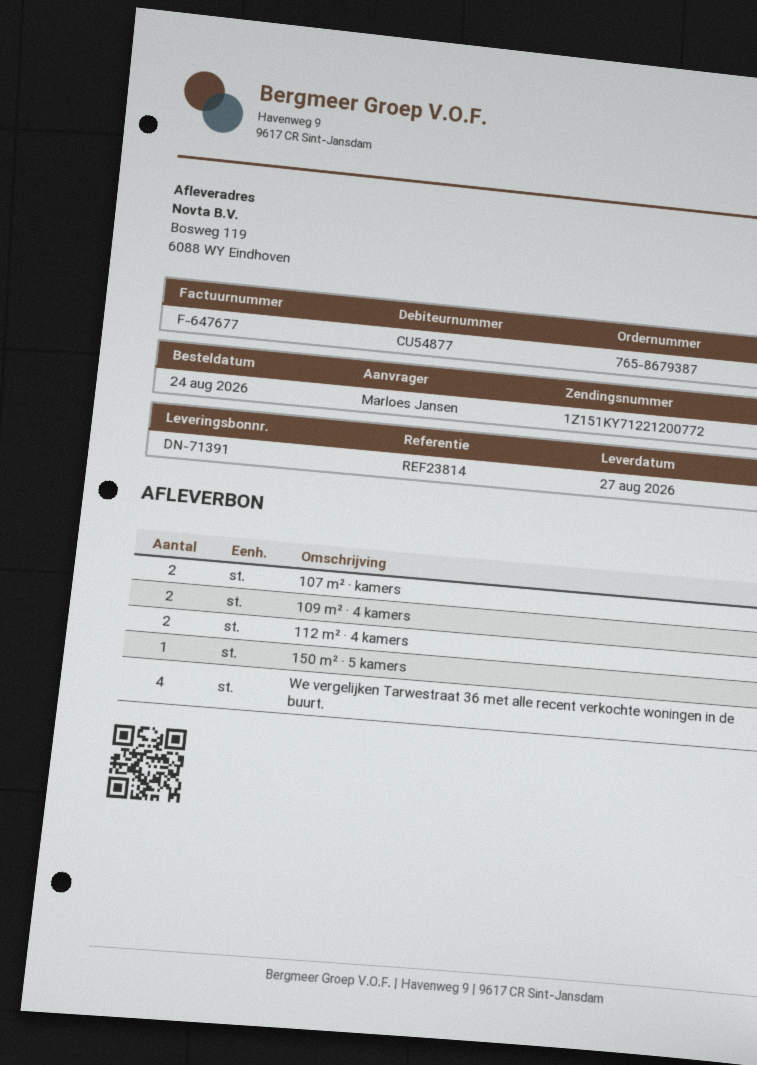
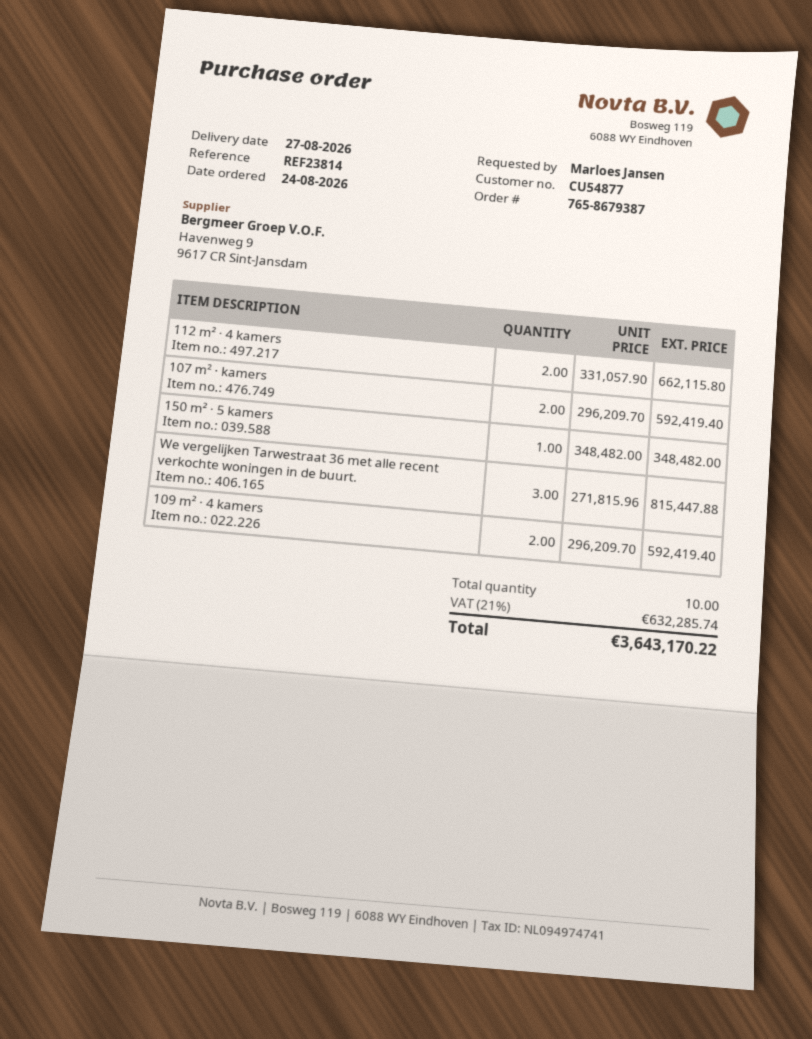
We vergelijken Tarwestraat 36 met alle recent verkochte woningen in de buurt.: 4 -> 3

